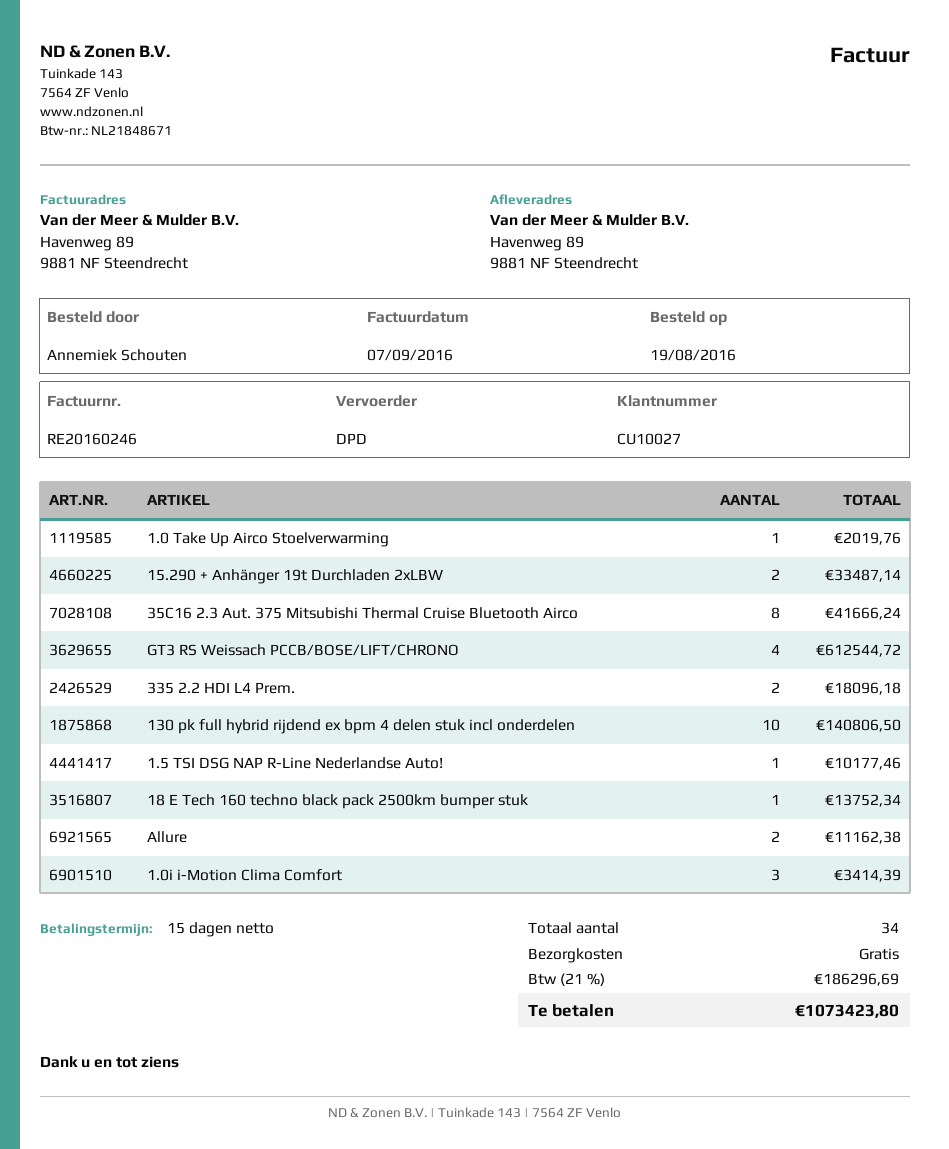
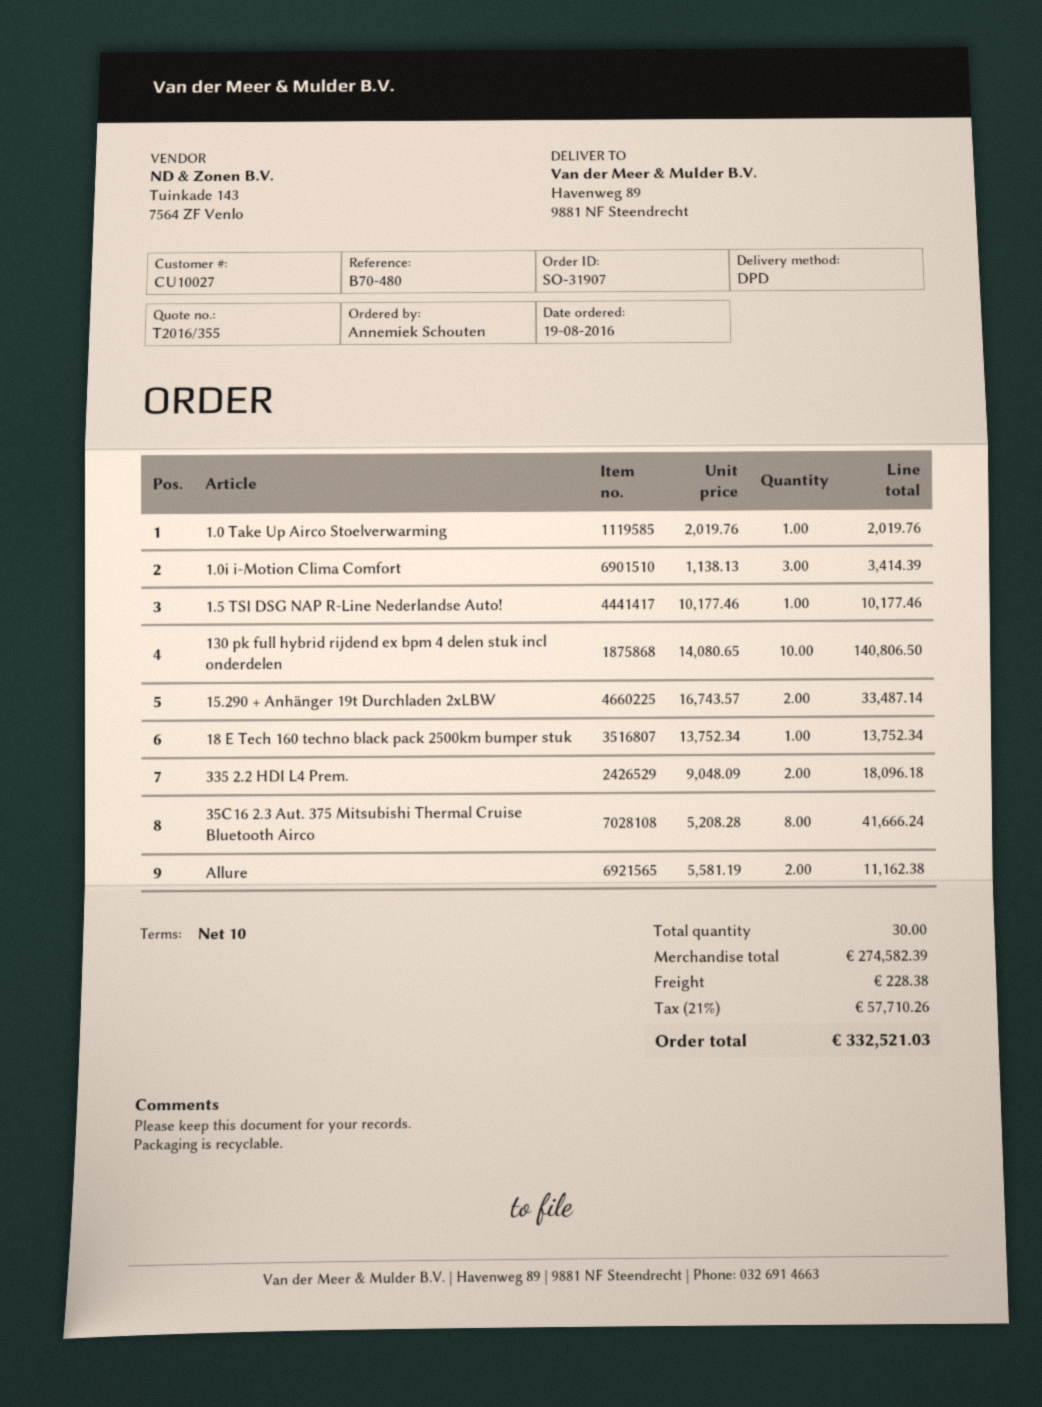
payment terms: 15 days -> 10 days
GT3 RS Weissach PCCB/BOSE/LIFT/CHRONO: 4 for 612544.72 -> none
total quantity: 34 -> 30
shipping: 0.00 -> 228.38
tax: 21% = 186296.69 -> 21% = 57710.26
total: 1073423.80 -> 332521.03

